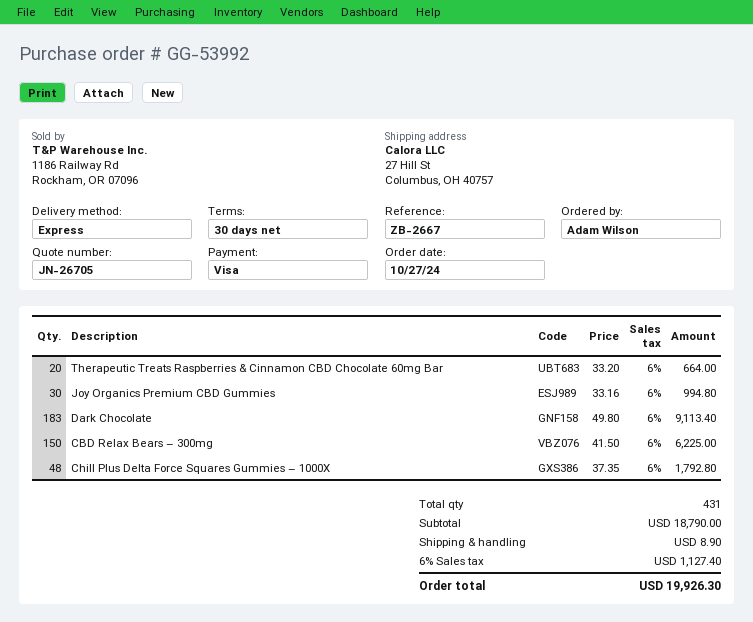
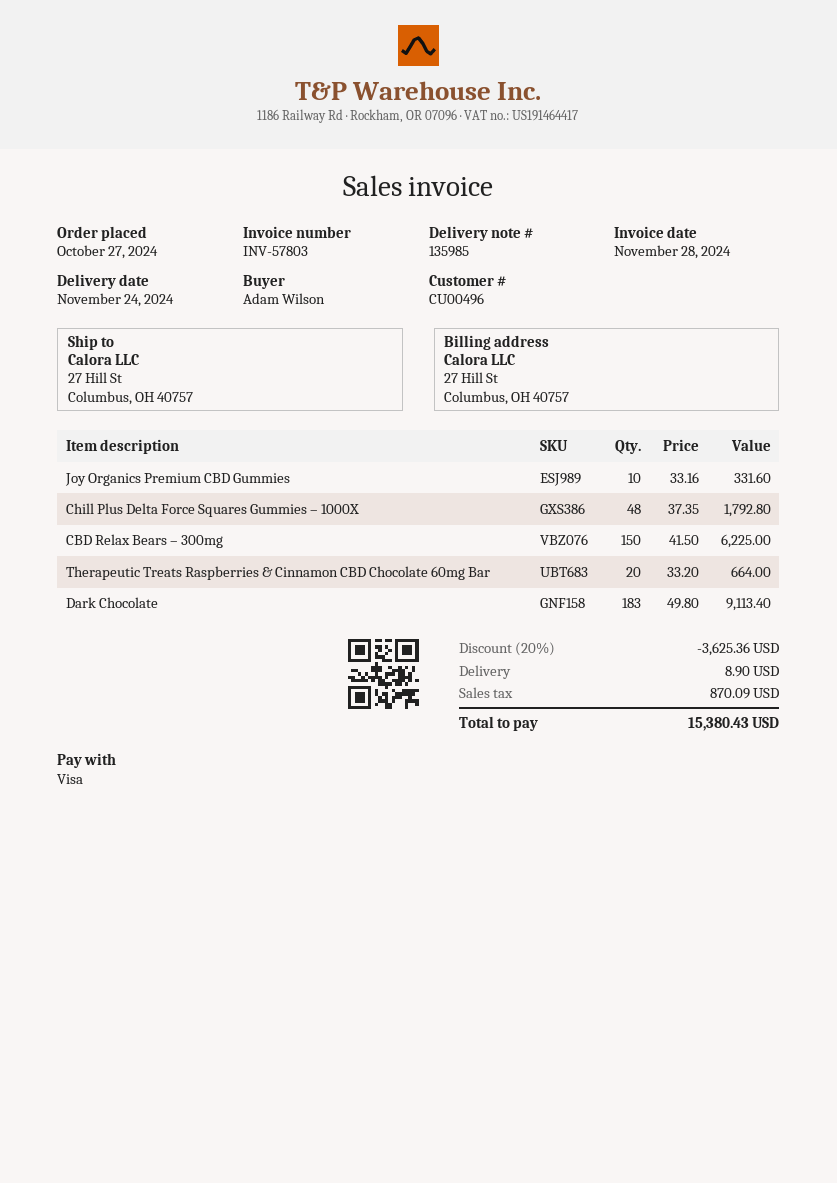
Joy Organics Premium CBD Gummies: 30 x 33.16 = 994.80 -> 10 x 33.16 = 331.60
discount: none -> 20% = 3625.36
tax: 1127.40 -> 870.09
total: 19926.30 -> 15380.43

